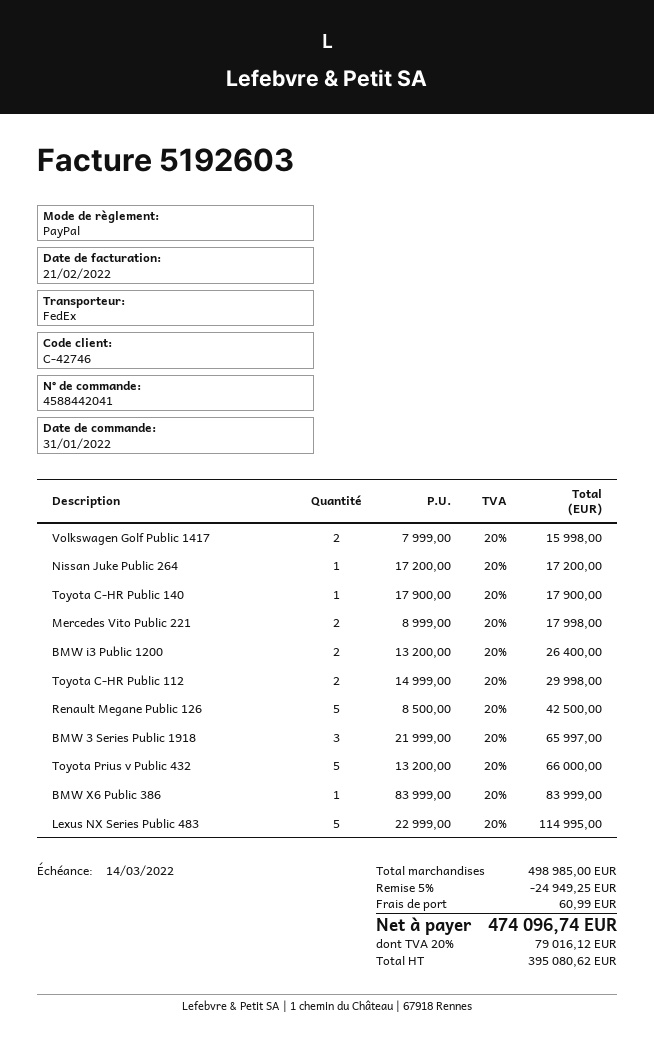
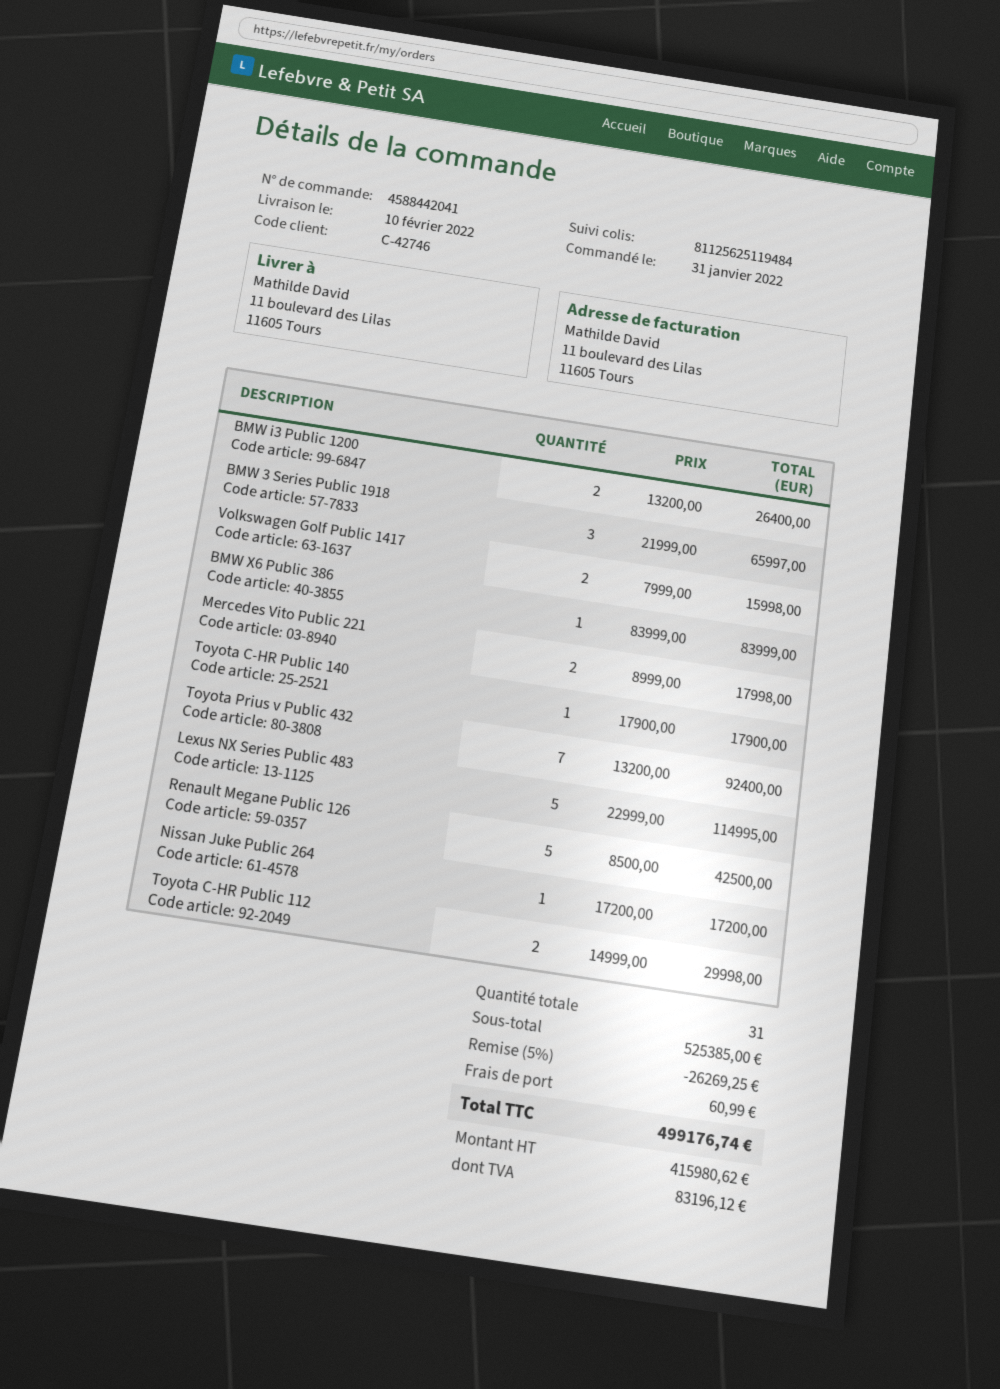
Toyota Prius v Public 432: 5 x 13200.00 = 66000.00 -> 7 x 13200.00 = 92400.00
subtotal: 498985.00 -> 525385.00
discount: 5% = 24949.25 -> 5% = 26269.25
net: 395080.62 -> 415980.62
tax: 79016.12 -> 83196.12
total: 474096.74 -> 499176.74

